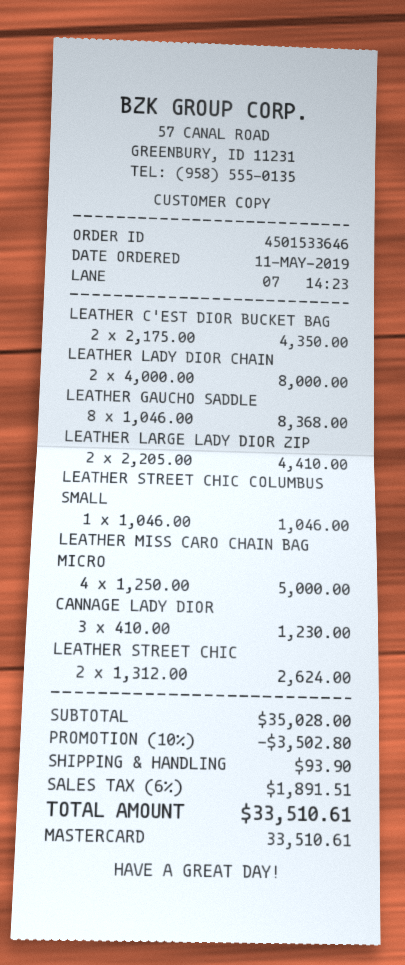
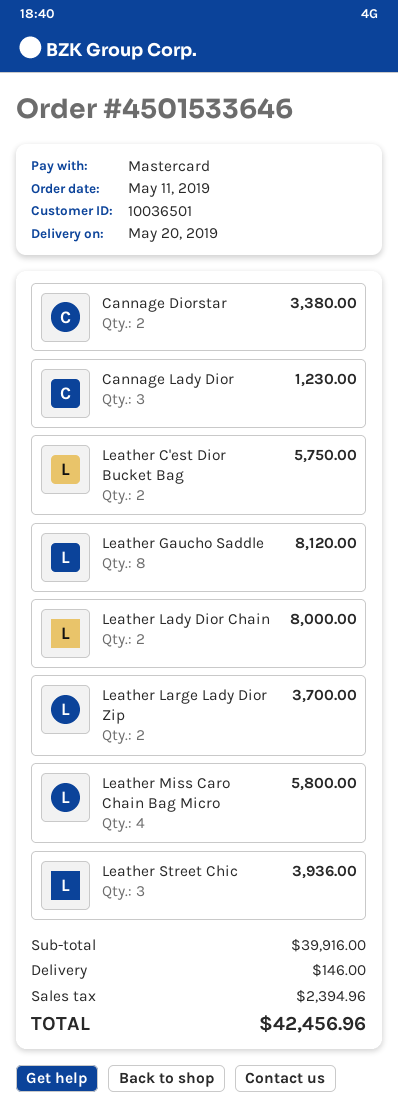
LEATHER C'EST DIOR BUCKET BAG: 2 for 4350.00 -> 2 for 5750.00
LEATHER GAUCHO SADDLE: 8 for 8368.00 -> 8 for 8120.00
LEATHER LARGE LADY DIOR ZIP: 2 for 4410.00 -> 2 for 3700.00
LEATHER STREET CHIC COLUMBUS SMALL: 1 for 1046.00 -> none
LEATHER MISS CARO CHAIN BAG MICRO: 4 for 5000.00 -> 4 for 5800.00
LEATHER STREET CHIC: 2 for 2624.00 -> 3 for 3936.00
Cannage Diorstar: none -> 2 for 3380.00
subtotal: 35028.00 -> 39916.00
discount: 10% = 3502.80 -> none
shipping: 93.90 -> 146.00
tax: 1891.51 -> 2394.96
total: 33510.61 -> 42456.96

